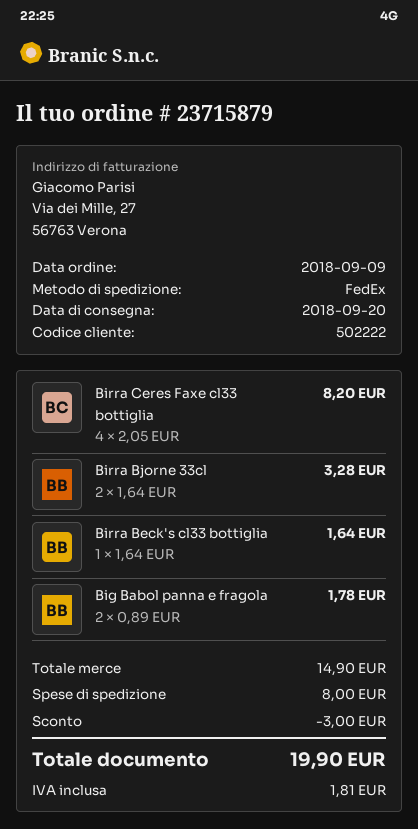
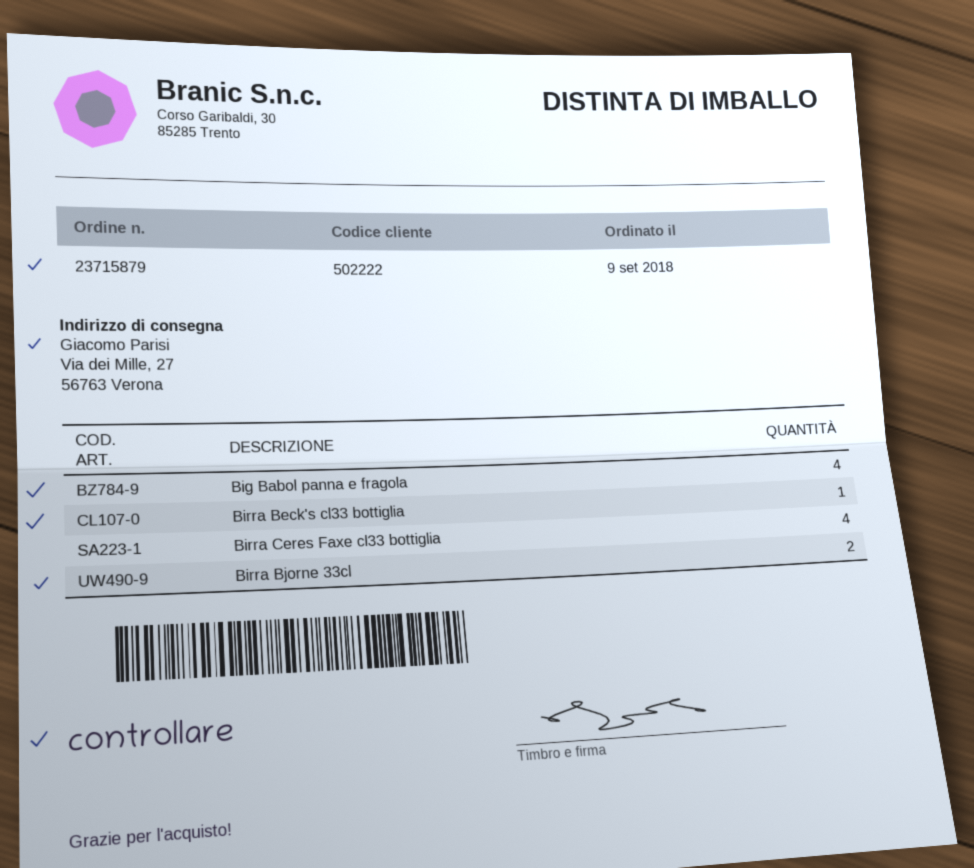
Big Babol panna e fragola: 2 -> 4

